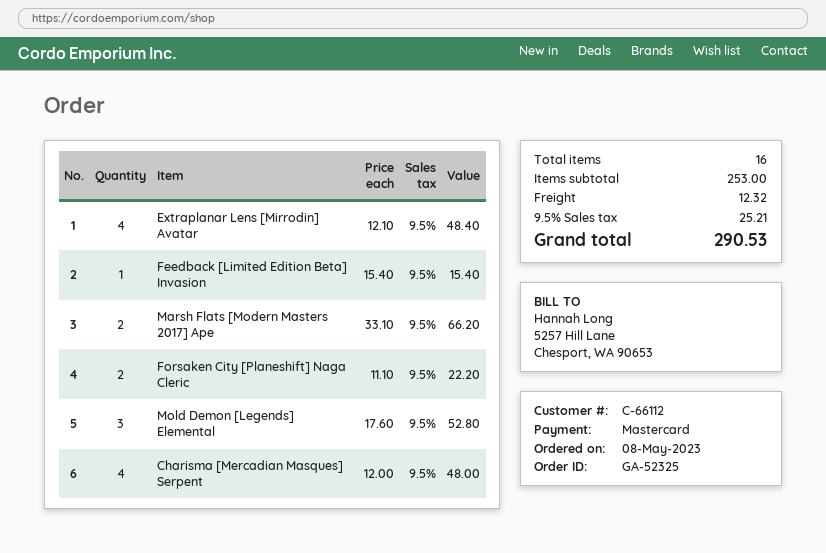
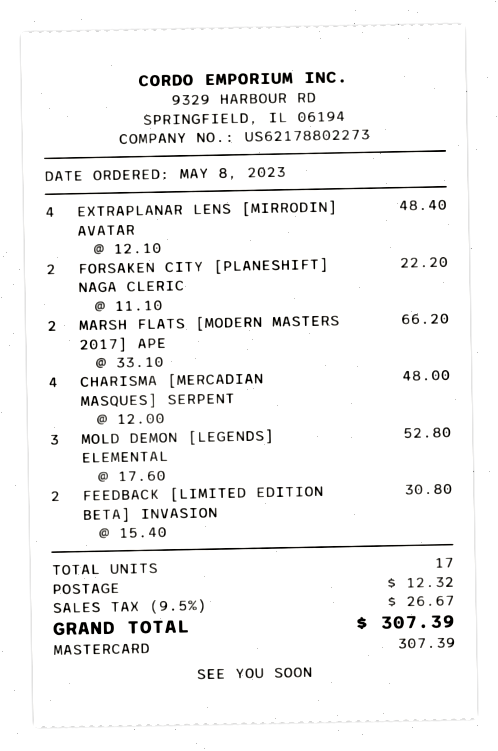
Feedback [Limited Edition Beta] Invasion: 1 x 15.40 = 15.40 -> 2 x 15.40 = 30.80
total quantity: 16 -> 17
tax: 9.5% = 25.21 -> 9.5% = 26.67
total: 290.53 -> 307.39

